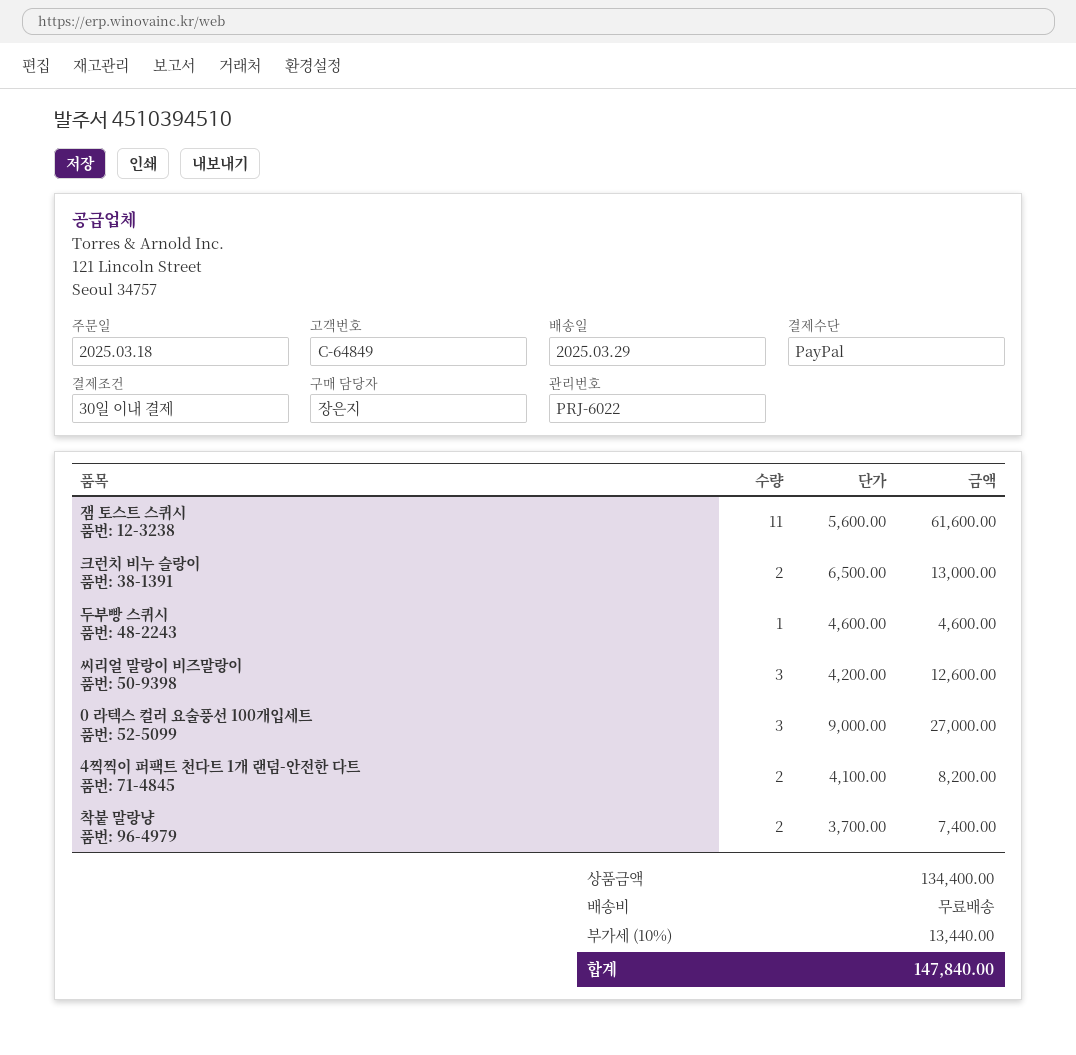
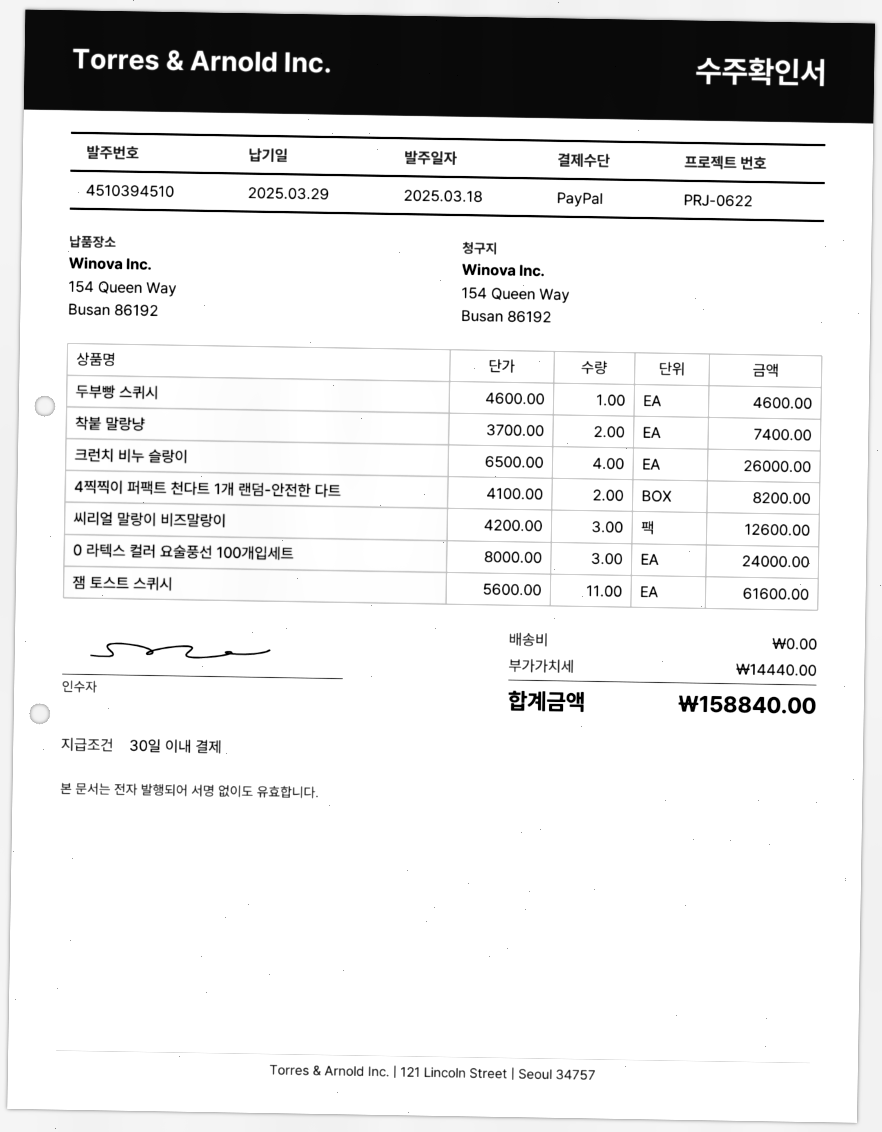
reference: PRJ-6022 -> PRJ-0622
크런치 비누 슬랑이: 2 x 6500.00 = 13000.00 -> 4 x 6500.00 = 26000.00
0 라텍스 컬러 요술풍선 100개입세트: 3 x 9000.00 = 27000.00 -> 3 x 8000.00 = 24000.00
tax: 13440.00 -> 14440.00
total: 147840.00 -> 158840.00

